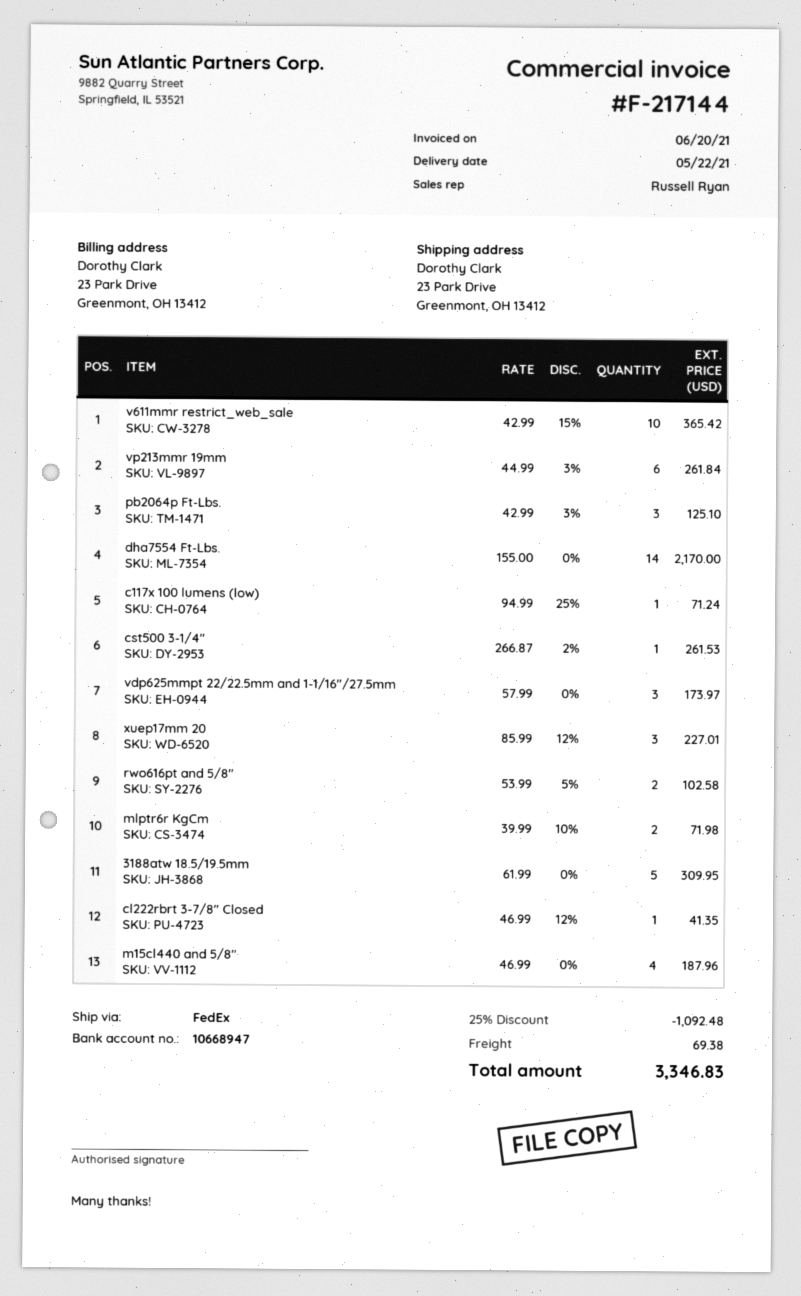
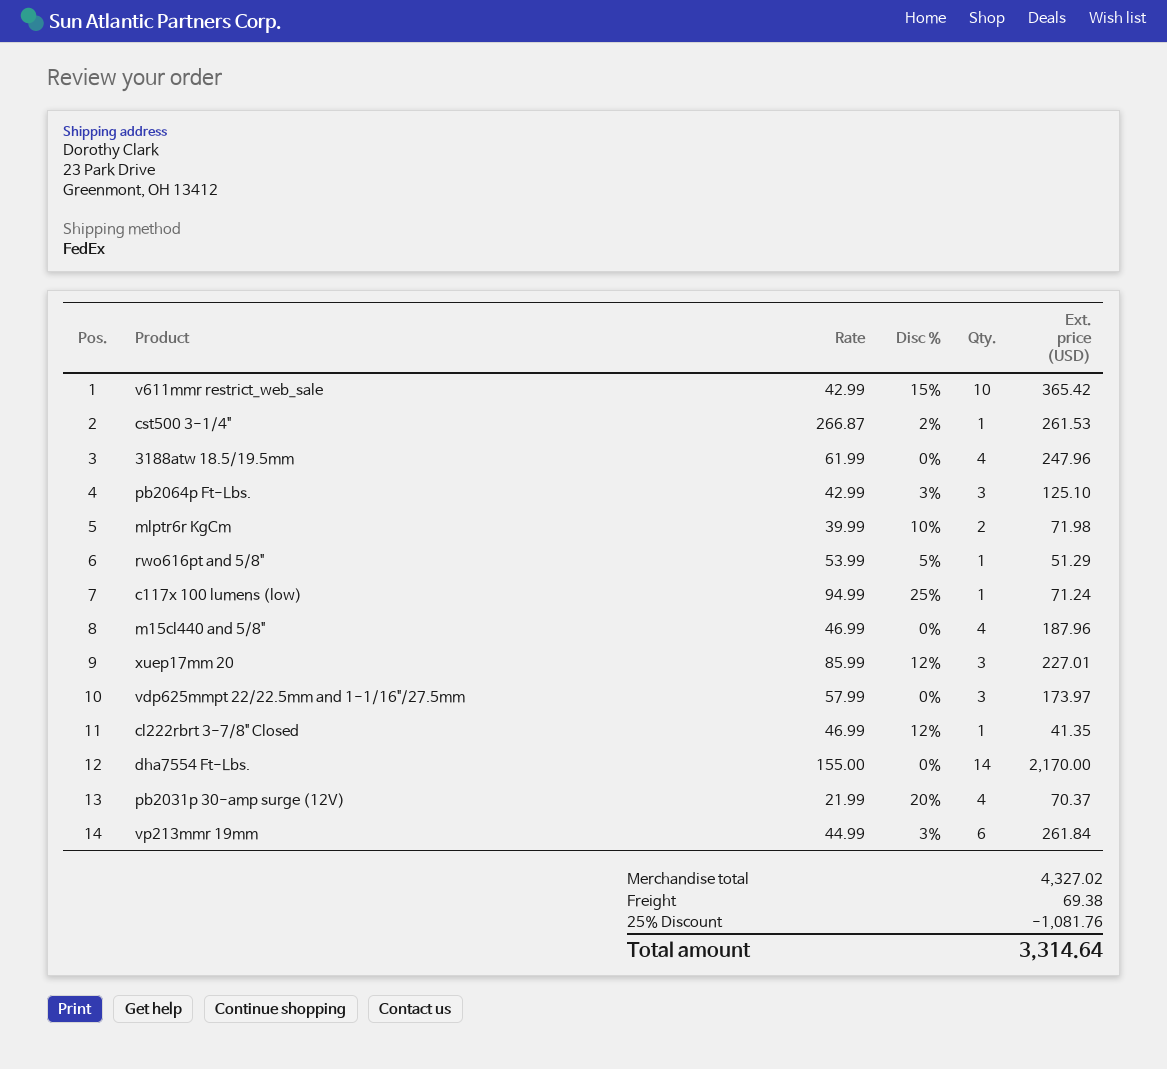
rwo616pt and 5/8": 2 x 53.99 - 5% = 102.58 -> 1 x 53.99 - 5% = 51.29
3188atw 18.5/19.5mm: 5 x 61.99 = 309.95 -> 4 x 61.99 = 247.96
pb2031p 30-amp surge (12V): none -> 4 x 21.99 - 20% = 70.37
discount: 25% = 1092.48 -> 25% = 1081.76
total: 3346.83 -> 3314.64

